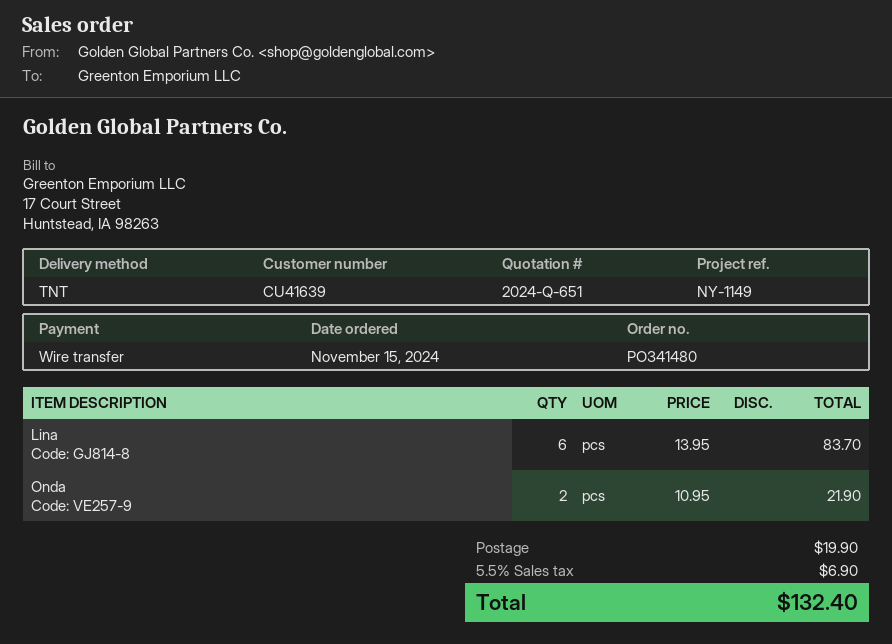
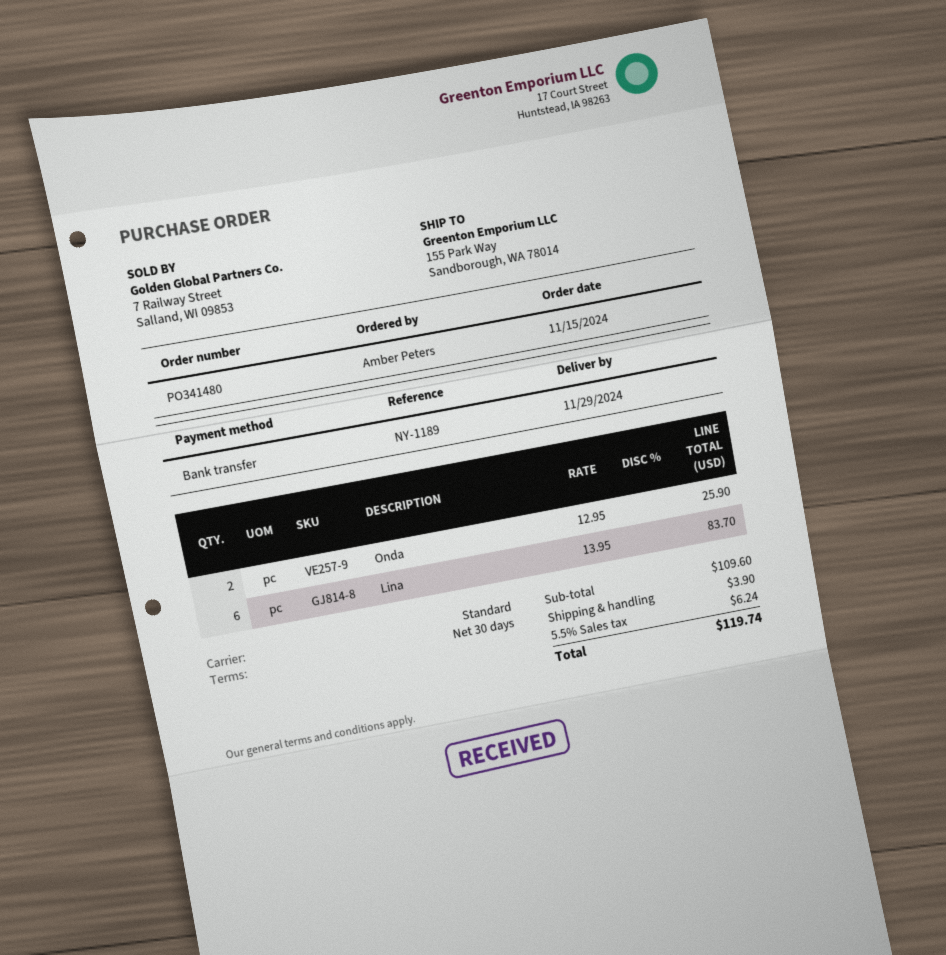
reference: NY-1149 -> NY-1189
shipping method: TNT -> standard
Onda: 2 x 10.95 = 21.90 -> 2 x 12.95 = 25.90
shipping: 19.90 -> 3.90
tax: 5.5% = 6.90 -> 5.5% = 6.24
total: 132.40 -> 119.74

